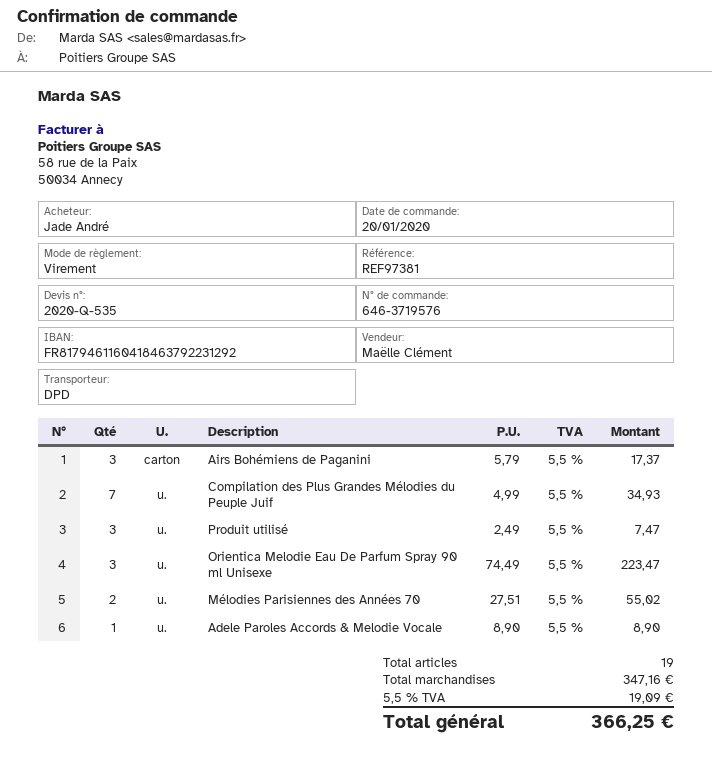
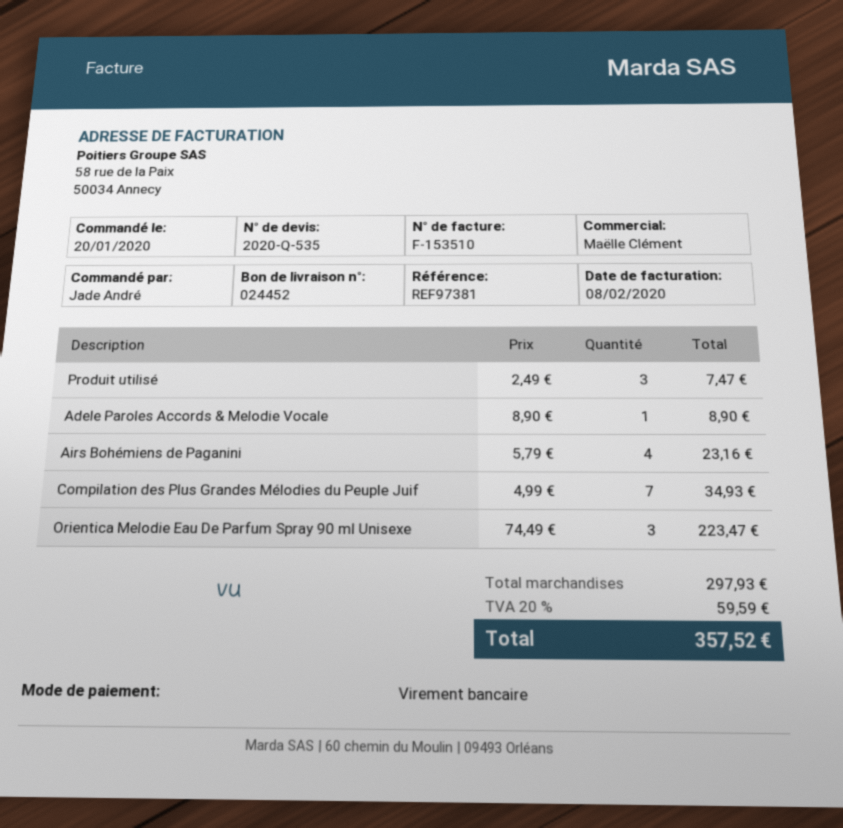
Airs Bohémiens de Paganini: 3 x 5.79 = 17.37 -> 4 x 5.79 = 23.16
Mélodies Parisiennes des Années 70: 2 x 27.51 = 55.02 -> none
subtotal: 347.16 -> 297.93
tax: 5.5% = 19.09 -> 20% = 59.59
total: 366.25 -> 357.52

